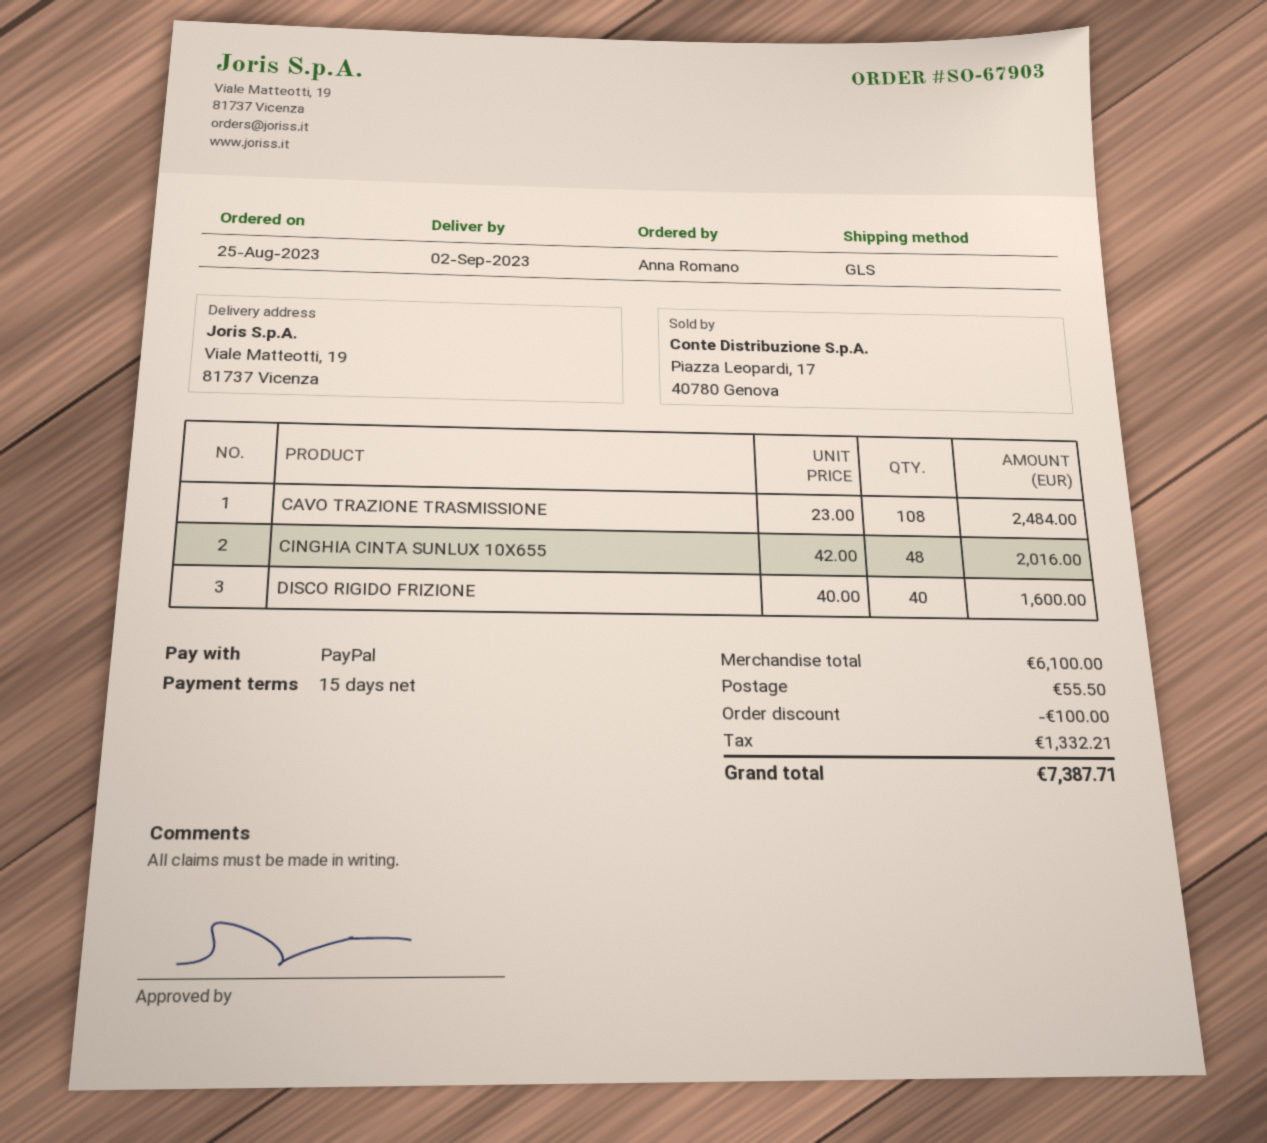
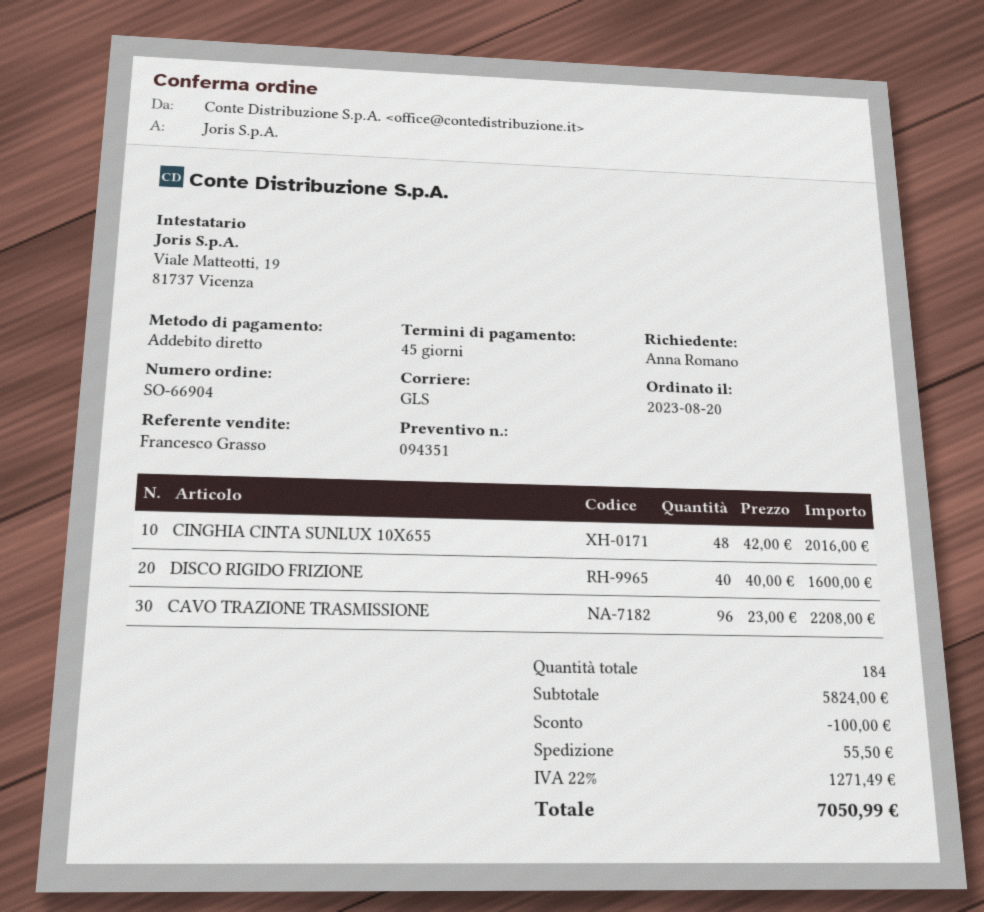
order number: SO-67903 -> SO-66904
order date: 2023-08-25 -> 2023-08-20
payment terms: 15 days -> 45 days
payment method: PayPal -> direct debit
CAVO TRAZIONE TRASMISSIONE: 108 x 23.00 = 2484.00 -> 96 x 23.00 = 2208.00
subtotal: 6100.00 -> 5824.00
tax: 1332.21 -> 1271.49
total: 7387.71 -> 7050.99

